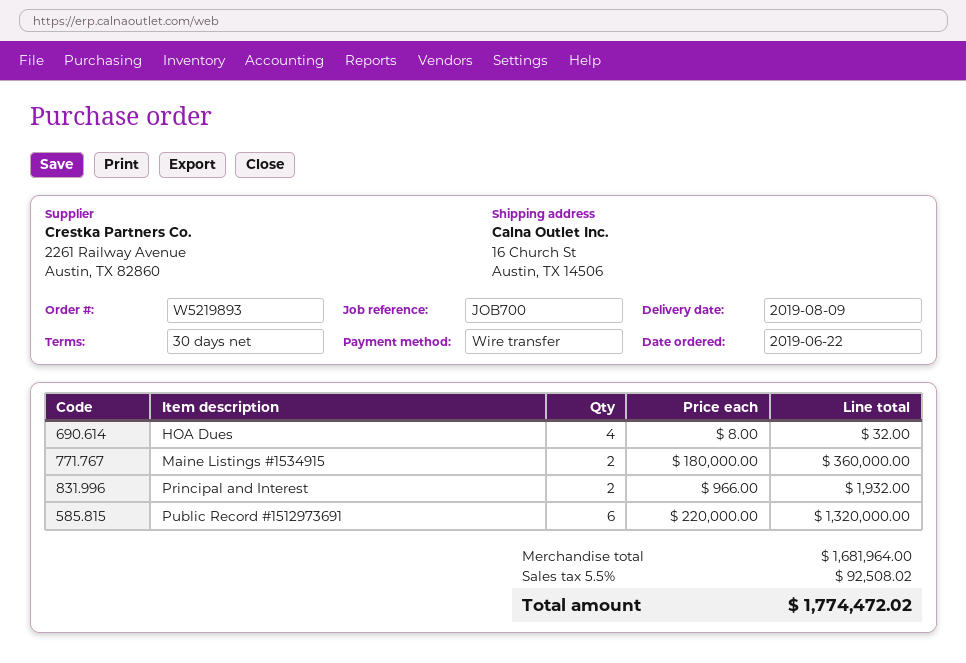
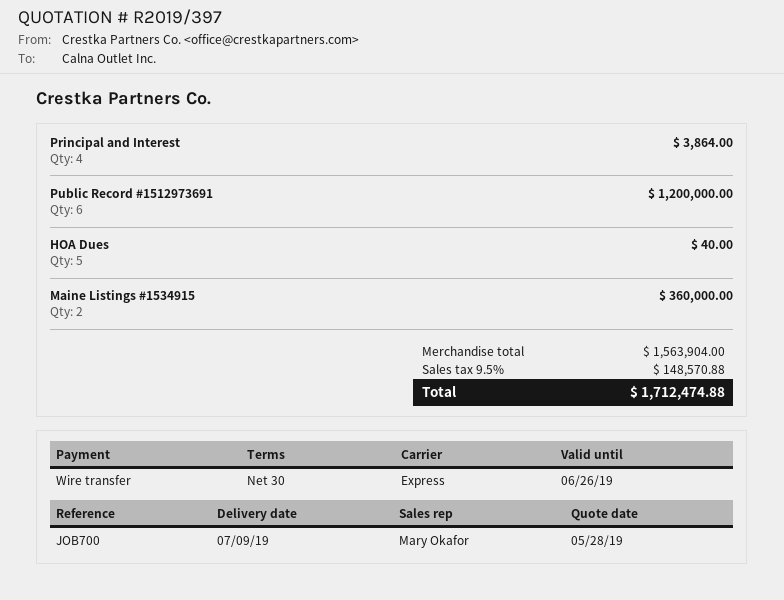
delivery date: 2019-08-09 -> 2019-07-09
HOA Dues: 4 for 32.00 -> 5 for 40.00
Principal and Interest: 2 for 1932.00 -> 4 for 3864.00
Public Record #1512973691: 6 for 1320000.00 -> 6 for 1200000.00
subtotal: 1681964.00 -> 1563904.00
tax: 5.5% = 92508.02 -> 9.5% = 148570.88
total: 1774472.02 -> 1712474.88

